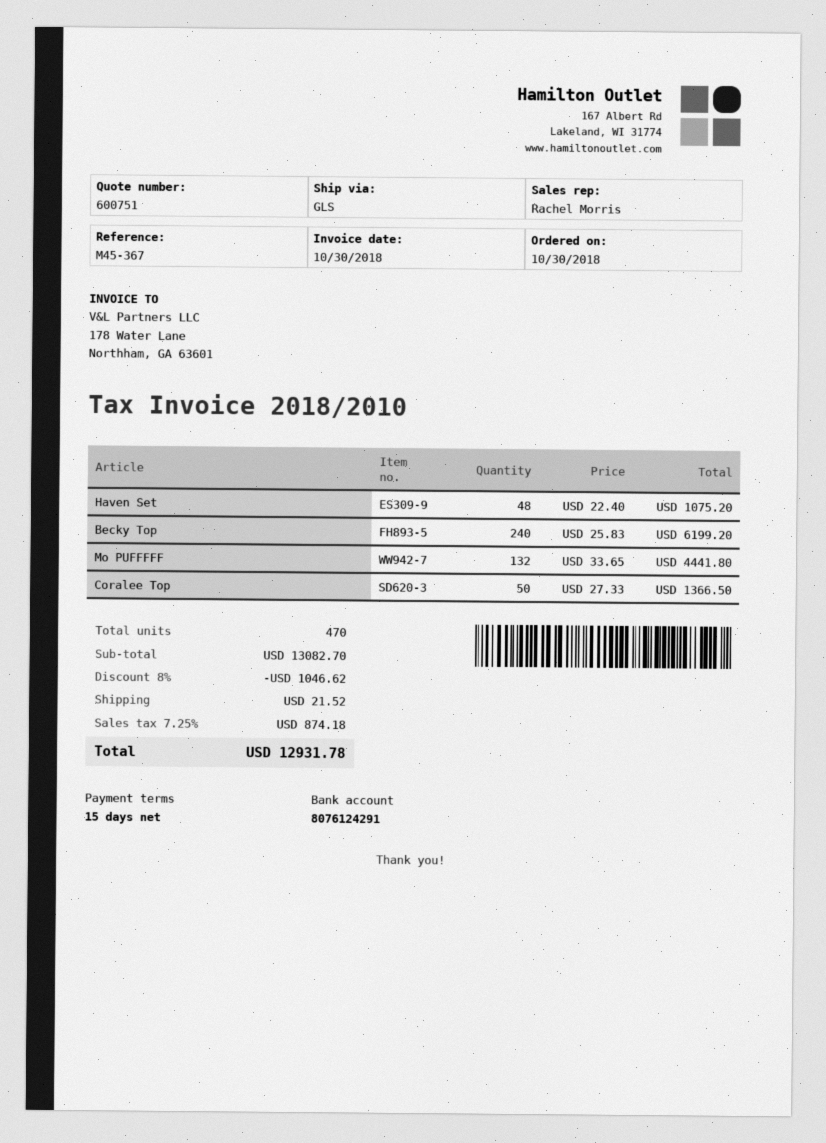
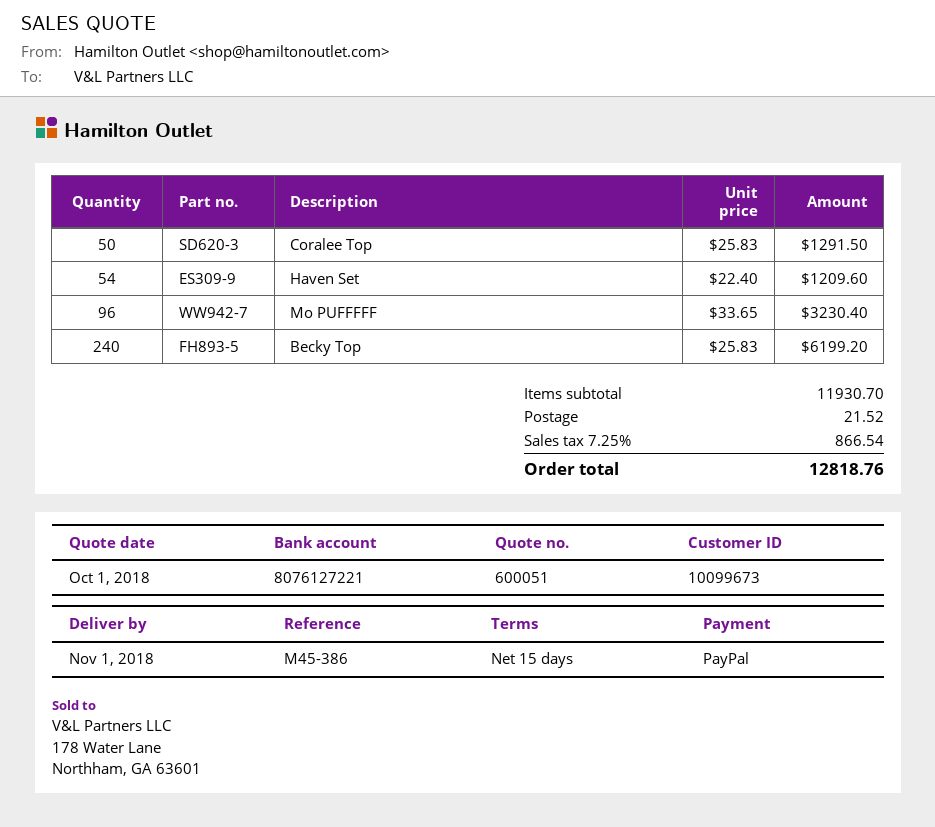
quote number: 600751 -> 600051
reference: M45-367 -> M45-386
bank account: 8076124291 -> 8076127221
Haven Set: 48 x 22.40 = 1075.20 -> 54 x 22.40 = 1209.60
Mo PUFFFFF: 132 x 33.65 = 4441.80 -> 96 x 33.65 = 3230.40
Coralee Top: 50 x 27.33 = 1366.50 -> 50 x 25.83 = 1291.50
subtotal: 13082.70 -> 11930.70
discount: 8% = 1046.62 -> none
tax: 7.25% = 874.18 -> 7.25% = 866.54
total: 12931.78 -> 12818.76

